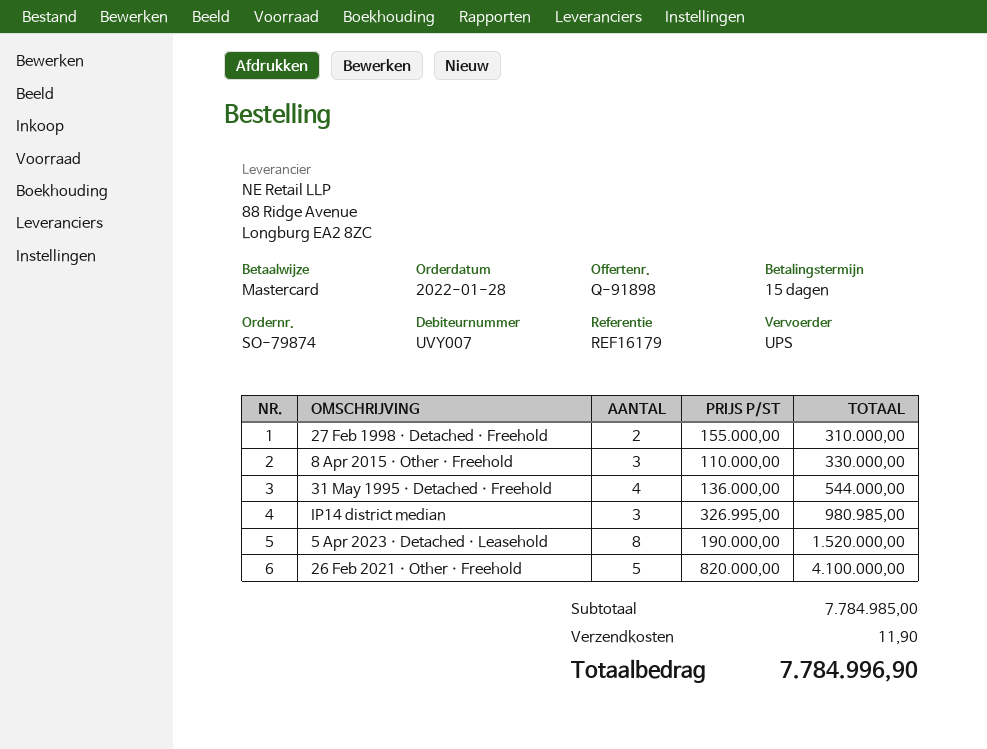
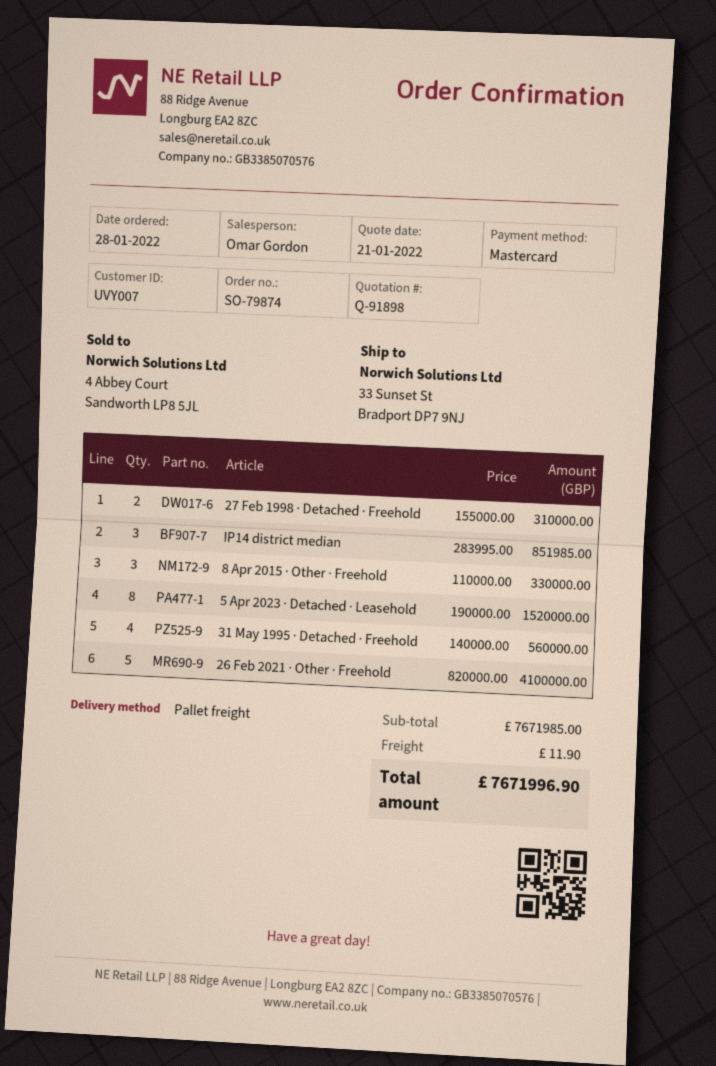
shipping method: UPS -> pallet freight
31 May 1995 · Detached · Freehold: 4 x 136000.00 = 544000.00 -> 4 x 140000.00 = 560000.00
IP14 district median: 3 x 326995.00 = 980985.00 -> 3 x 283995.00 = 851985.00
subtotal: 7784985.00 -> 7671985.00
total: 7784996.90 -> 7671996.90

